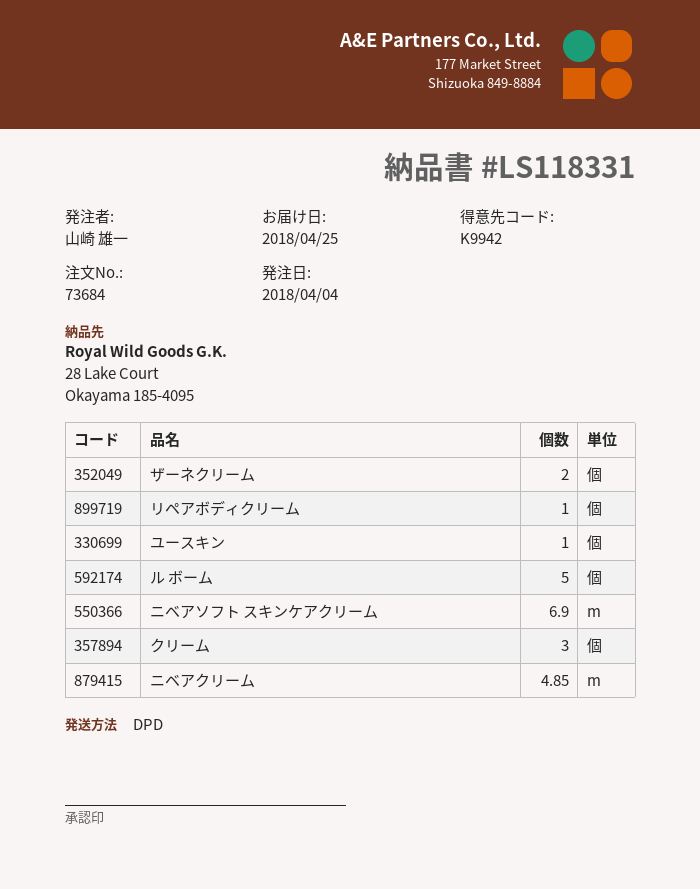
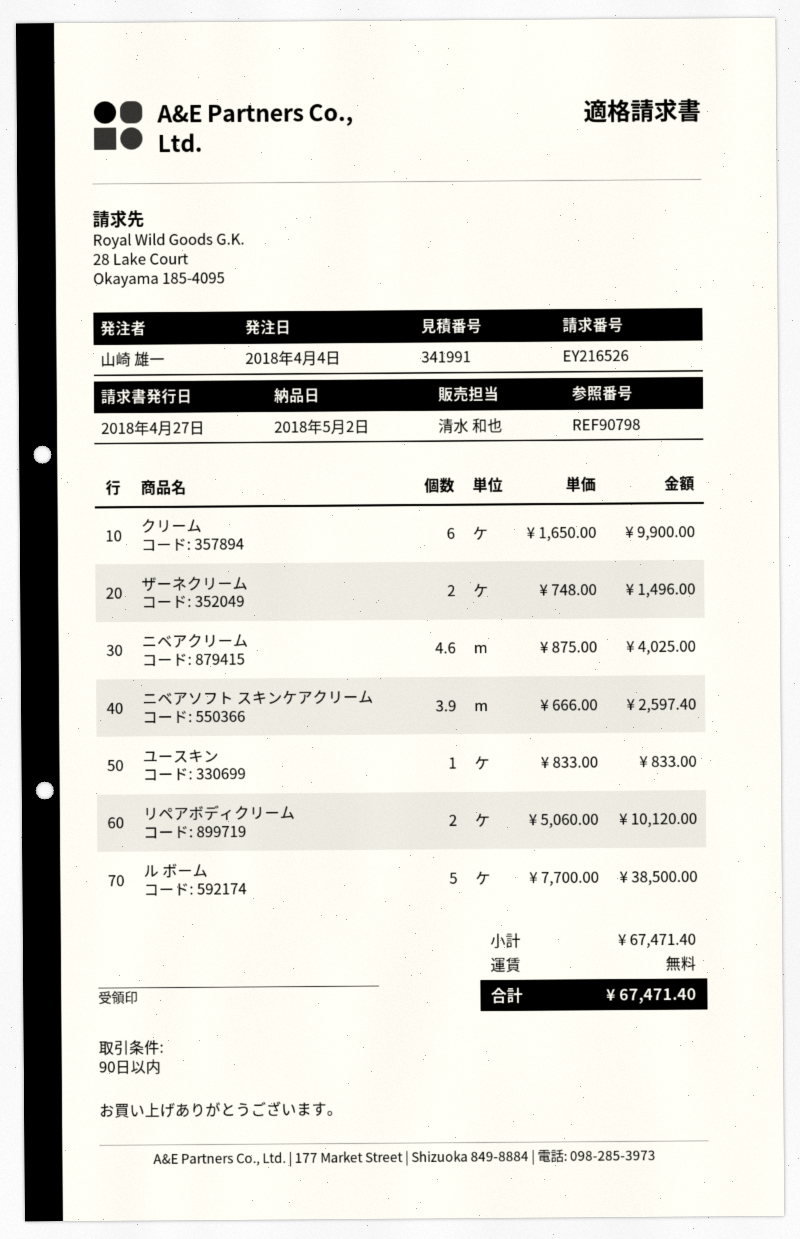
delivery date: 2018-04-25 -> 2018-05-02
リペアボディクリーム: 1 -> 2
ニベアソフト スキンケアクリーム: 6.9 -> 3.9
クリーム: 3 -> 6
ニベアクリーム: 4.85 -> 4.6

